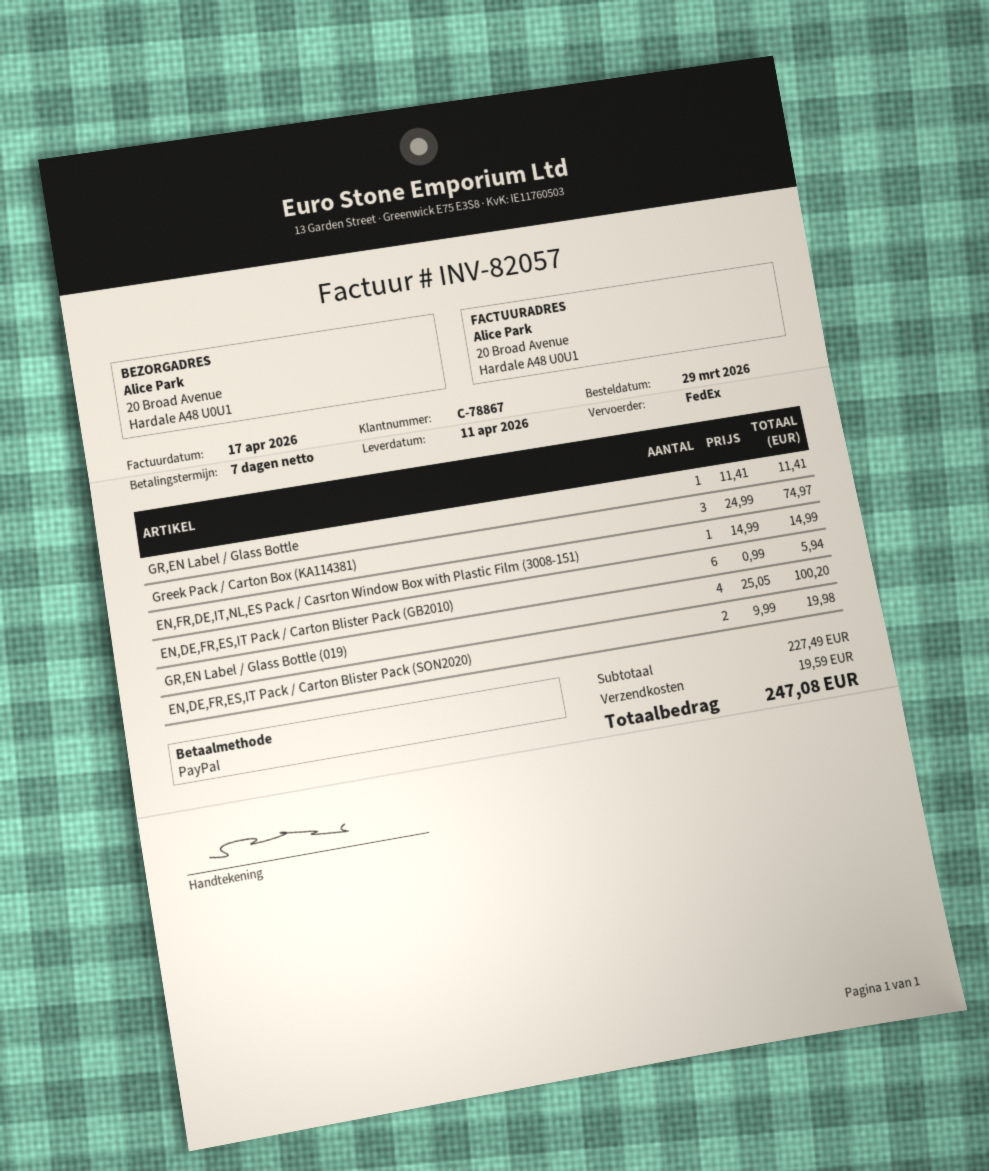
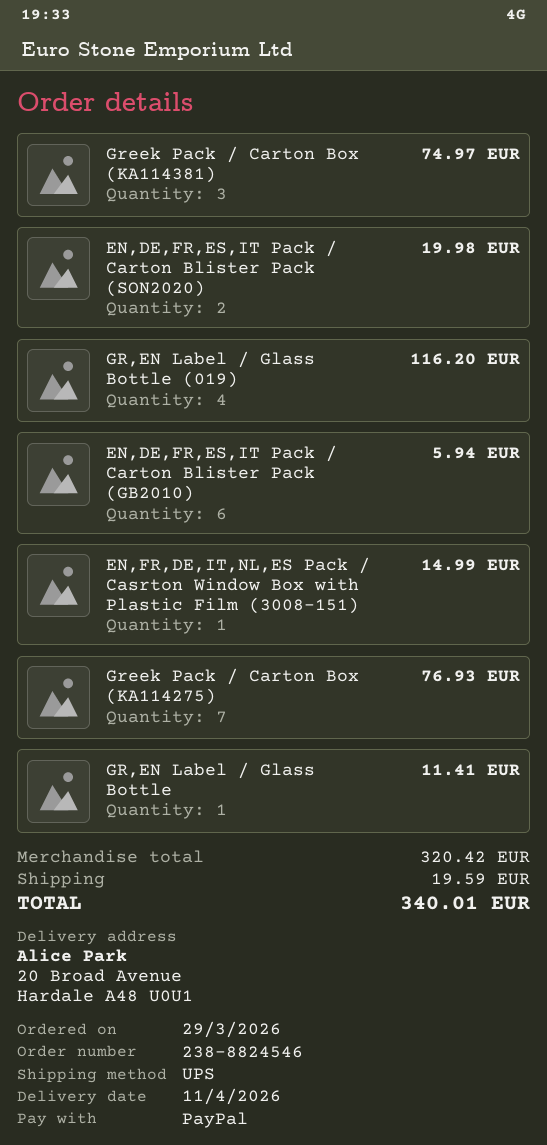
shipping method: FedEx -> UPS
GR,EN Label / Glass Bottle (019): 4 for 100.20 -> 4 for 116.20
Greek Pack / Carton Box (KA114275): none -> 7 for 76.93
subtotal: 227.49 -> 320.42
total: 247.08 -> 340.01

